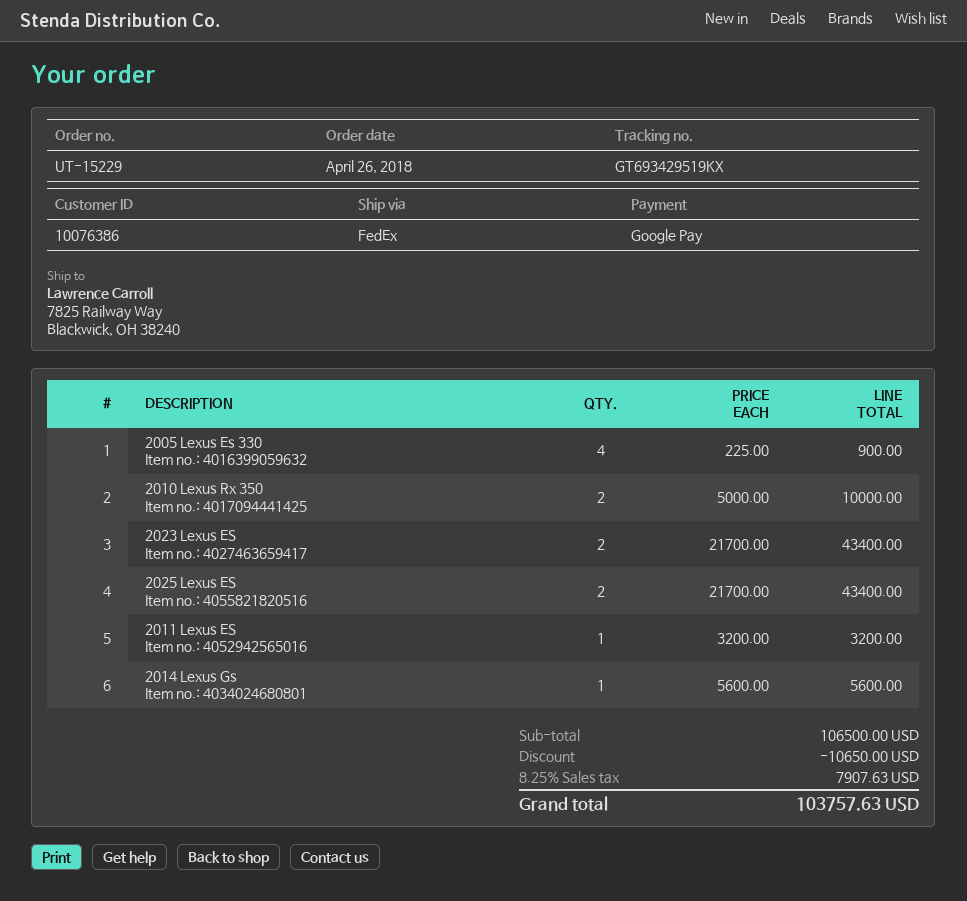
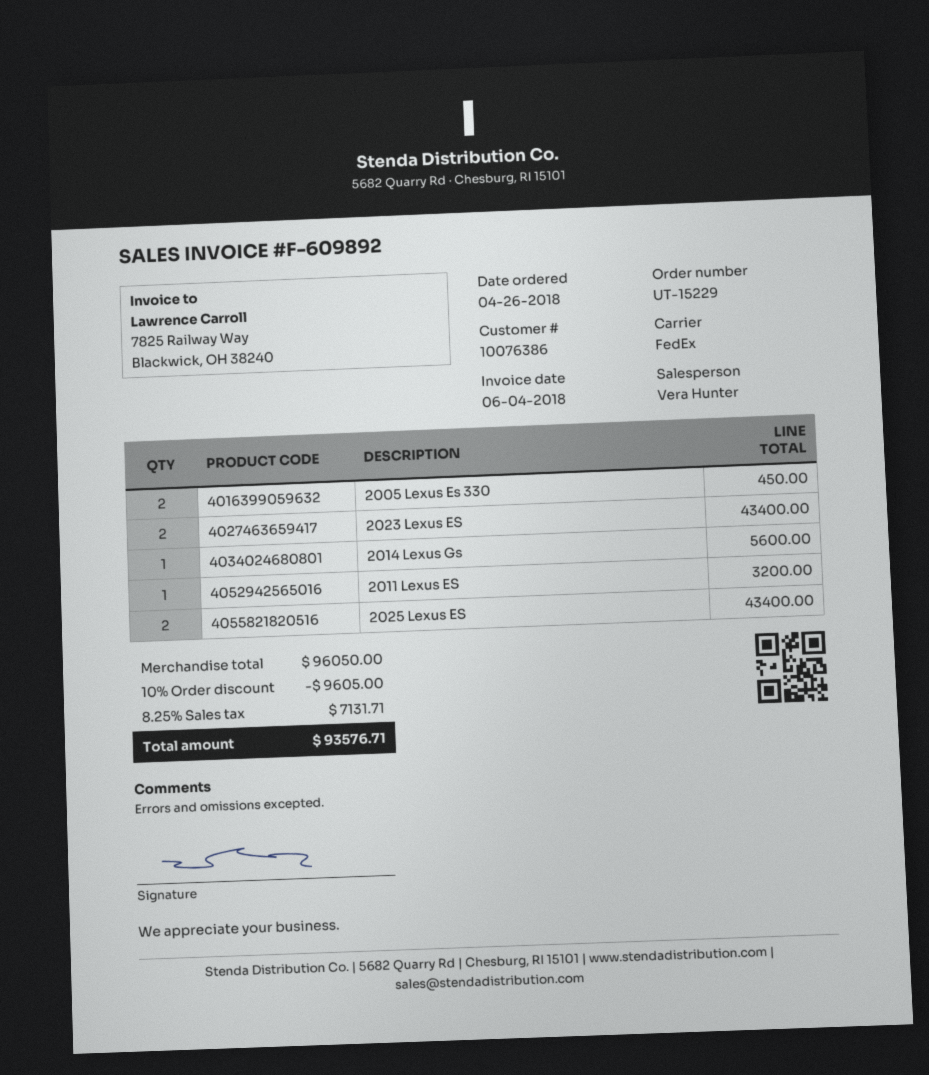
2005 Lexus Es 330: 4 for 900.00 -> 2 for 450.00
2010 Lexus Rx 350: 2 for 10000.00 -> none
subtotal: 106500.00 -> 96050.00
discount: 10650.00 -> 9605.00
tax: 8.25% = 7907.63 -> 8.25% = 7131.71
total: 103757.63 -> 93576.71

